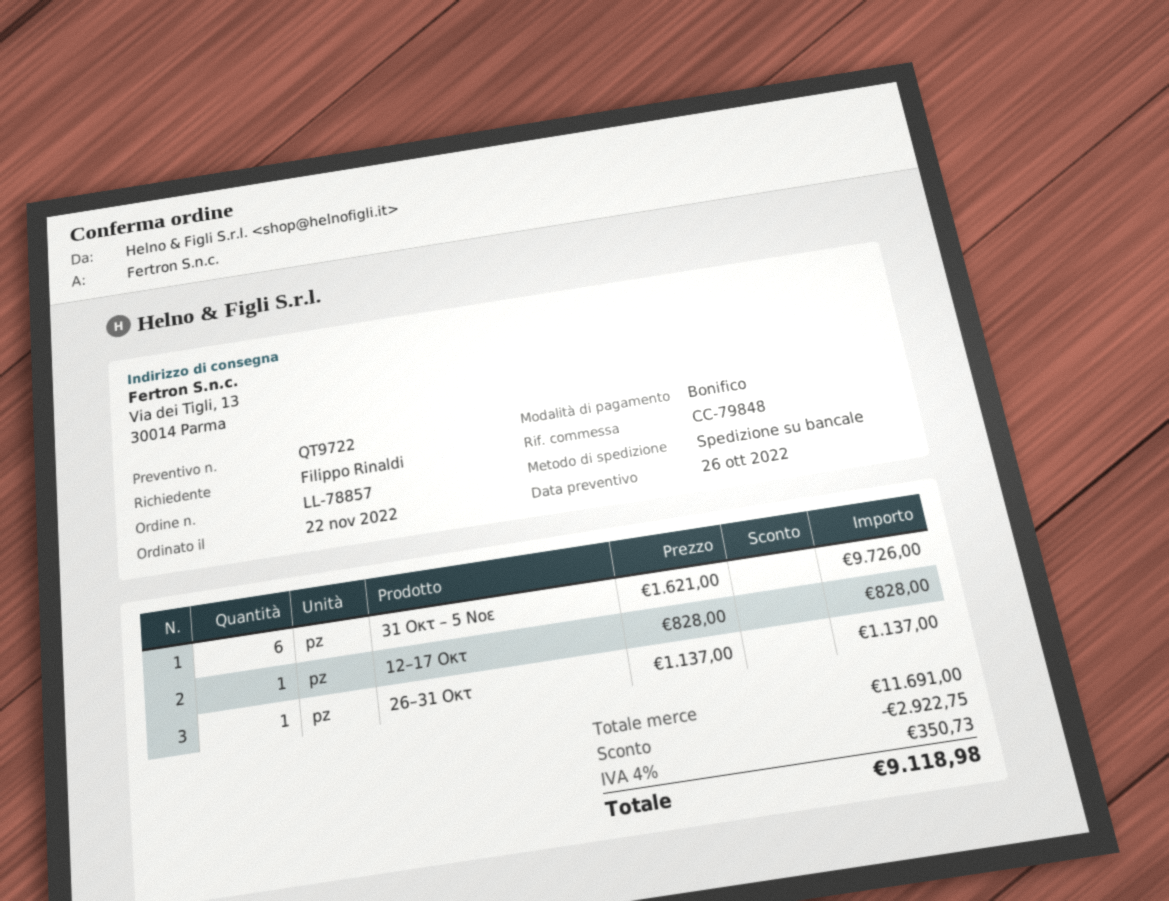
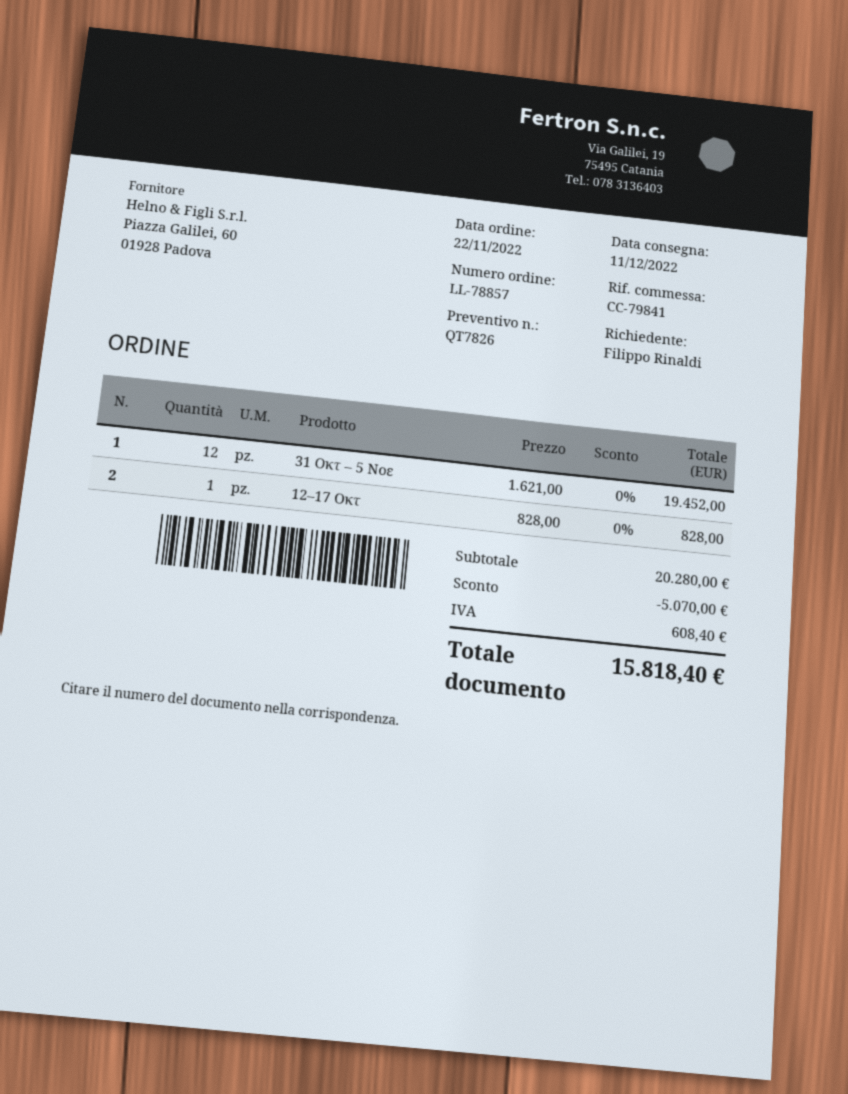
quote number: QT9722 -> QT7826
reference: CC-79848 -> CC-79841
31 Οκτ – 5 Νοε: 6 x 1621.00 = 9726.00 -> 12 x 1621.00 = 19452.00
26–31 Οκτ: 1 x 1137.00 = 1137.00 -> none
subtotal: 11691.00 -> 20280.00
discount: 2922.75 -> 5070.00
tax: 350.73 -> 608.40
total: 9118.98 -> 15818.40

